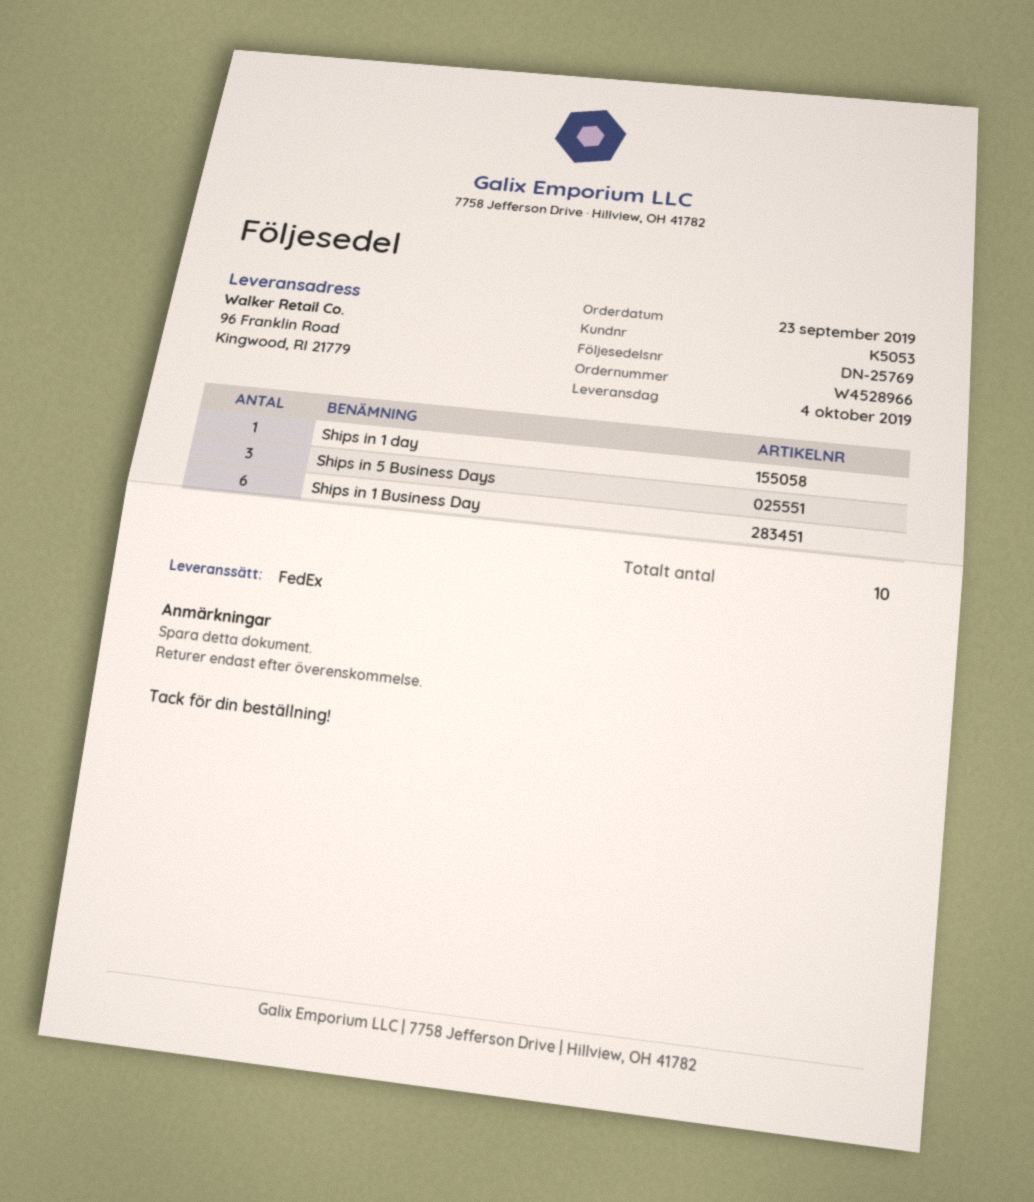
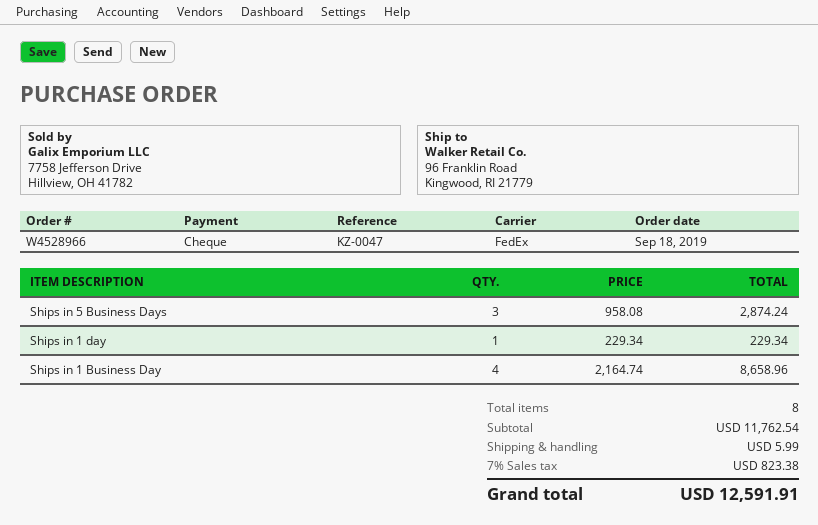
order date: 2019-09-23 -> 2019-09-18
Ships in 1 Business Day: 6 -> 4
total quantity: 10 -> 8

